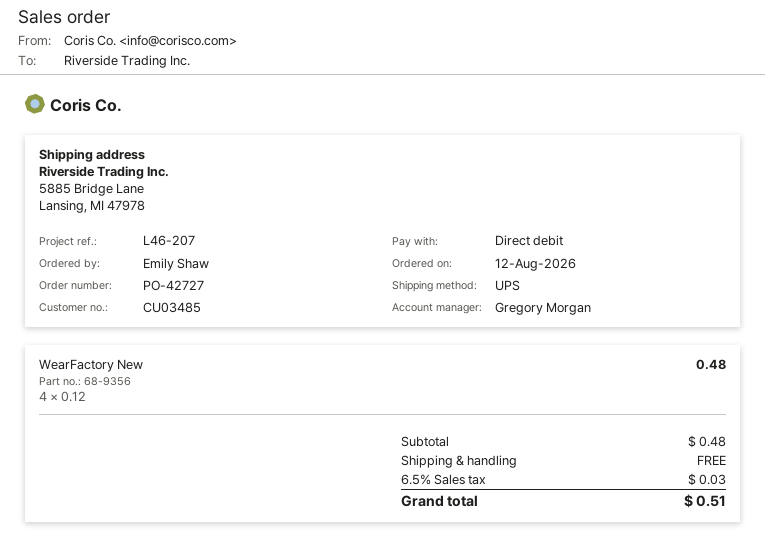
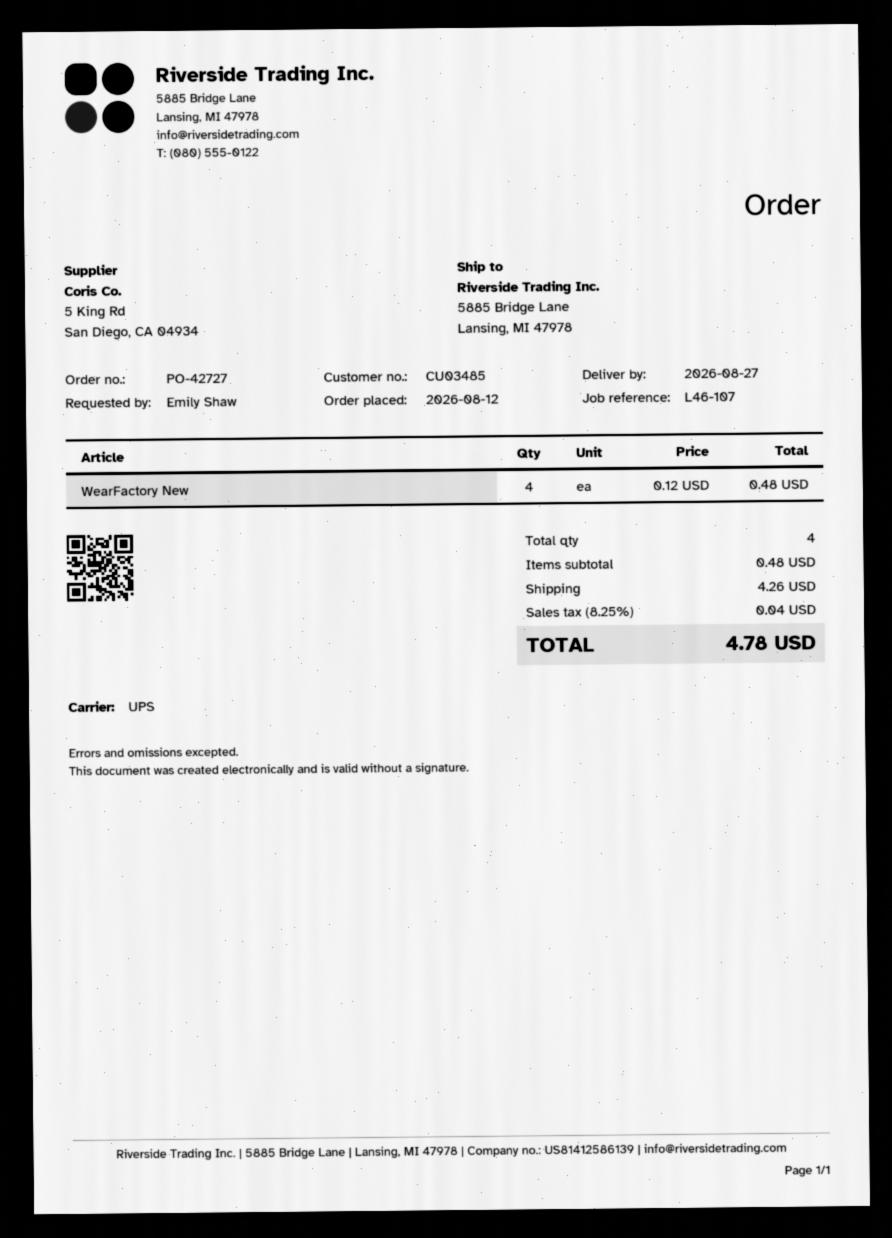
reference: L46-207 -> L46-107
shipping: 0.00 -> 4.26
tax: 6.5% = 0.03 -> 8.25% = 0.04
total: 0.51 -> 4.78

